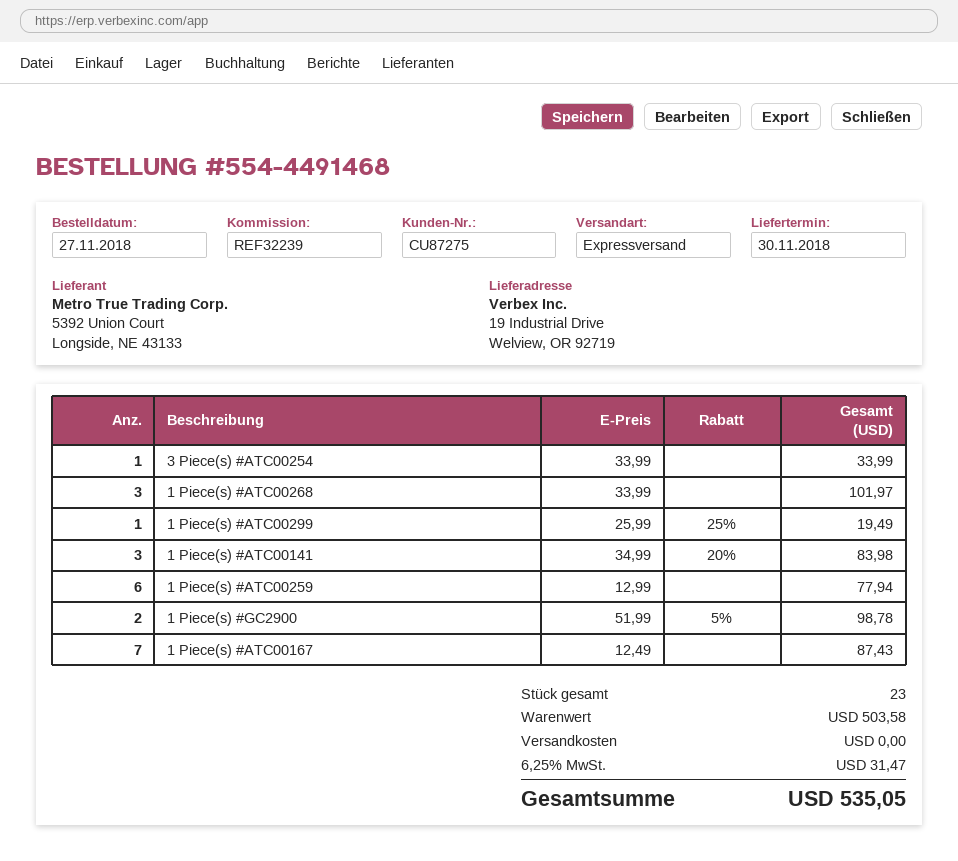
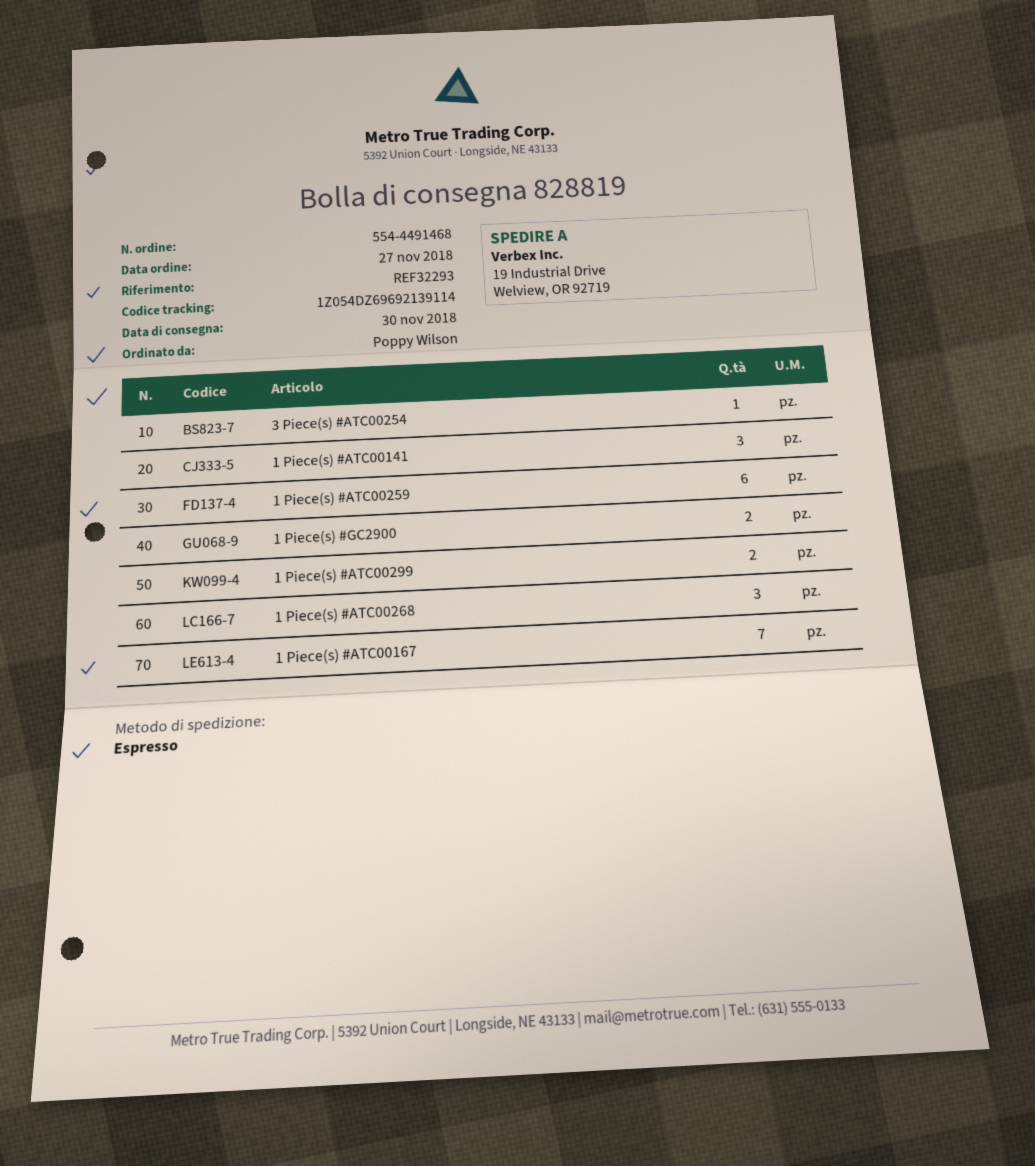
reference: REF32239 -> REF32293
1 Piece(s) #ATC00299: 1 -> 2

